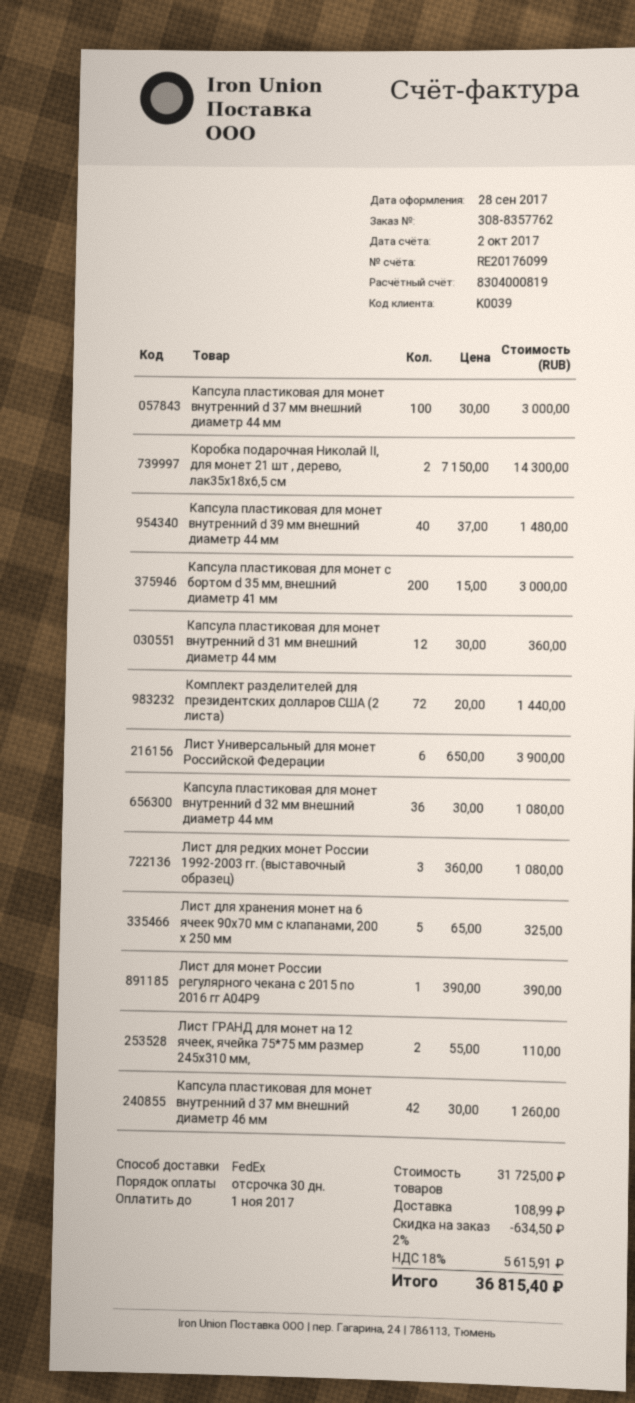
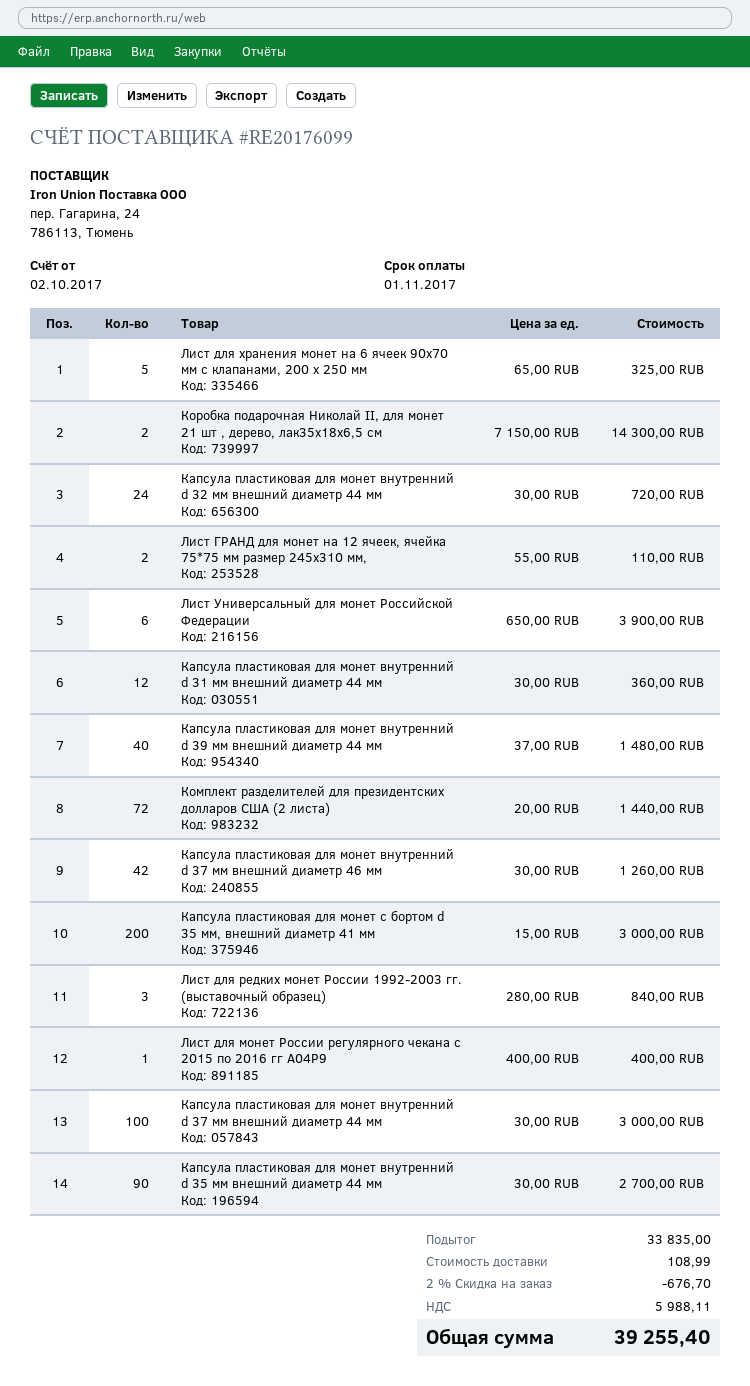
Капсула пластиковая для монет внутренний d 32 мм внешний диаметр 44 мм: 36 x 30.00 = 1080.00 -> 24 x 30.00 = 720.00
Лист для редких монет России 1992-2003 гг. (выставочный образец): 3 x 360.00 = 1080.00 -> 3 x 280.00 = 840.00
Лист для монет России регулярного чекана с 2015 по 2016 гг A04P9: 1 x 390.00 = 390.00 -> 1 x 400.00 = 400.00
Капсула пластиковая для монет внутренний d 35 мм внешний диаметр 44 мм: none -> 90 x 30.00 = 2700.00
subtotal: 31725.00 -> 33835.00
discount: 2% = 634.50 -> 2% = 676.70
tax: 5615.91 -> 5988.11
total: 36815.40 -> 39255.40

